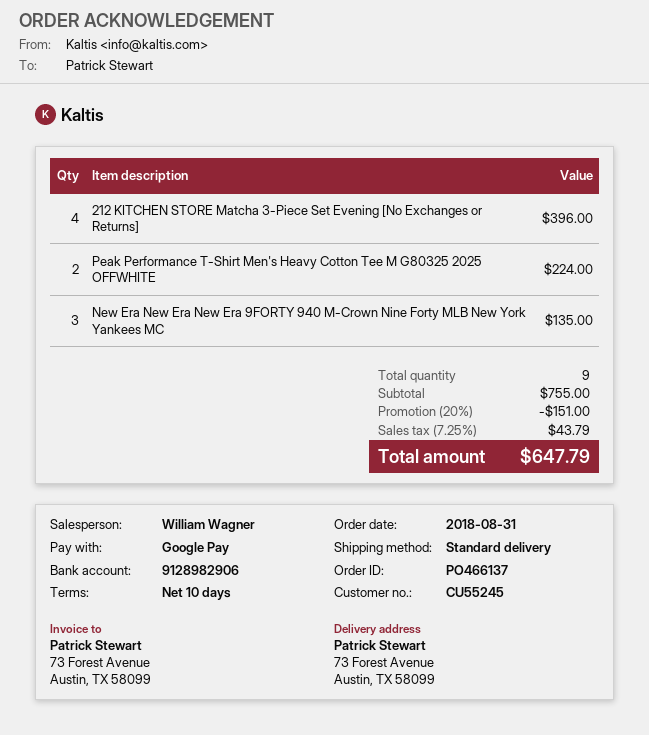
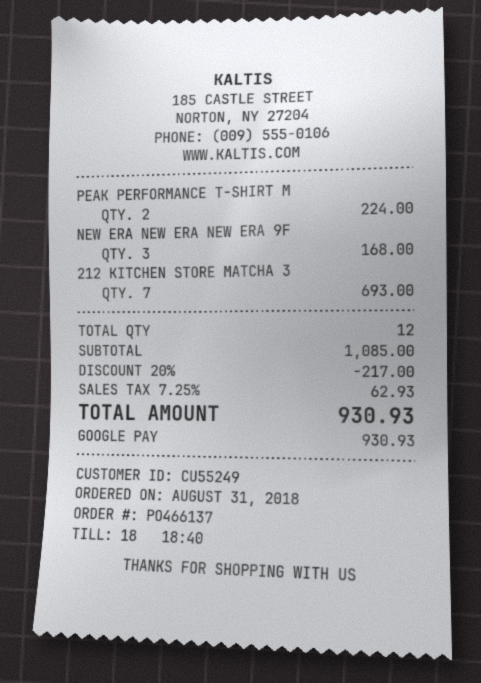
customer number: CU55245 -> CU55249
212 KITCHEN STORE Matcha 3-Piece Set Evening [No Exchanges or Returns]: 4 for 396.00 -> 7 for 693.00
New Era New Era New Era 9FORTY 940 M-Crown Nine Forty MLB New York Yankees MC: 3 for 135.00 -> 3 for 168.00
total quantity: 9 -> 12
subtotal: 755.00 -> 1085.00
discount: 20% = 151.00 -> 20% = 217.00
tax: 7.25% = 43.79 -> 7.25% = 62.93
total: 647.79 -> 930.93

